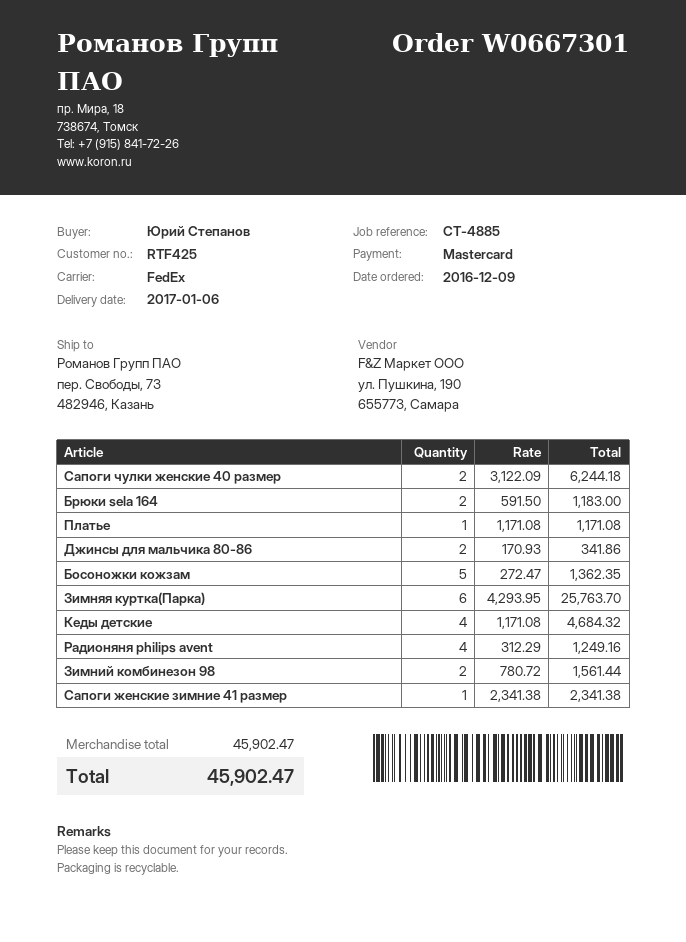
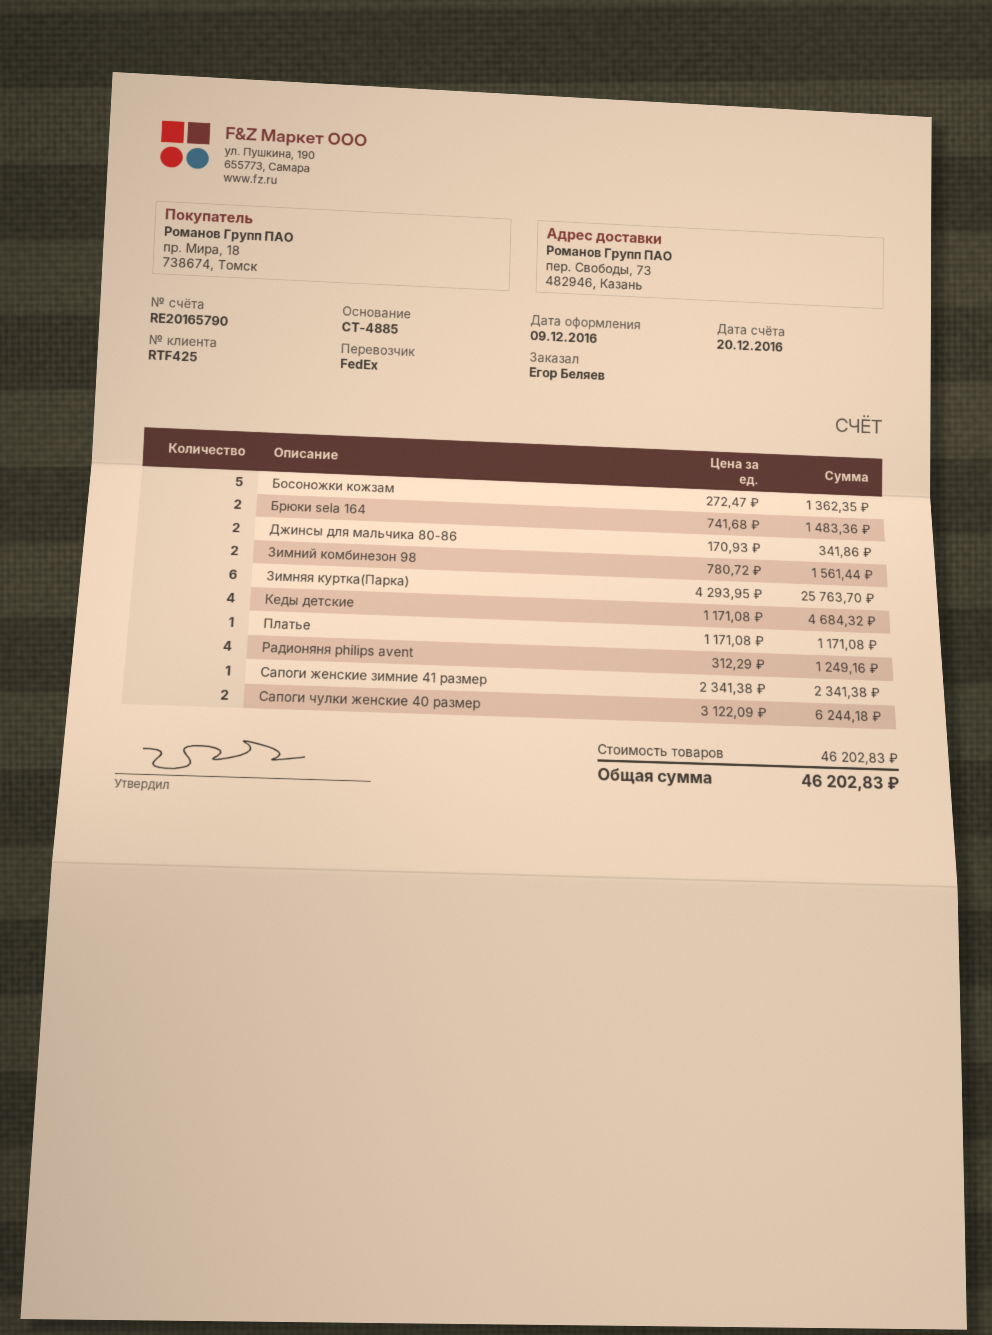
ordered by: Юрий Степанов -> Егор Беляев
Брюки sela 164: 2 x 591.50 = 1183.00 -> 2 x 741.68 = 1483.36
subtotal: 45902.47 -> 46202.83
total: 45902.47 -> 46202.83

